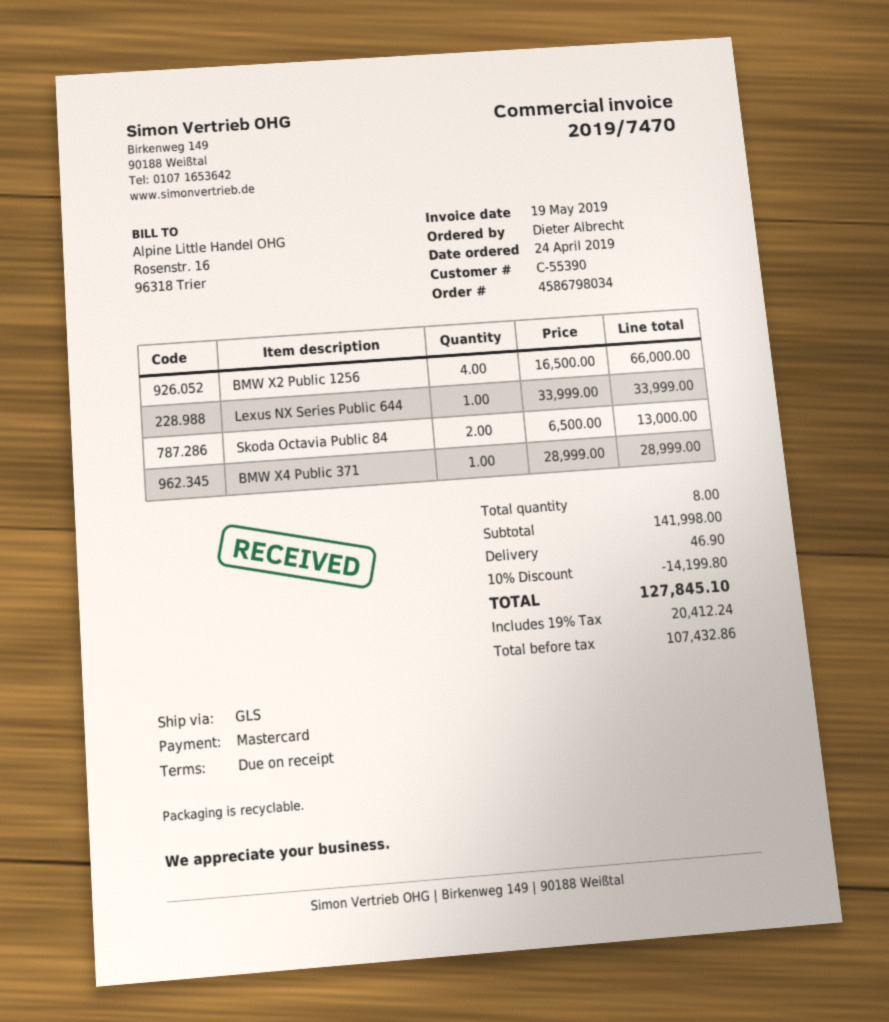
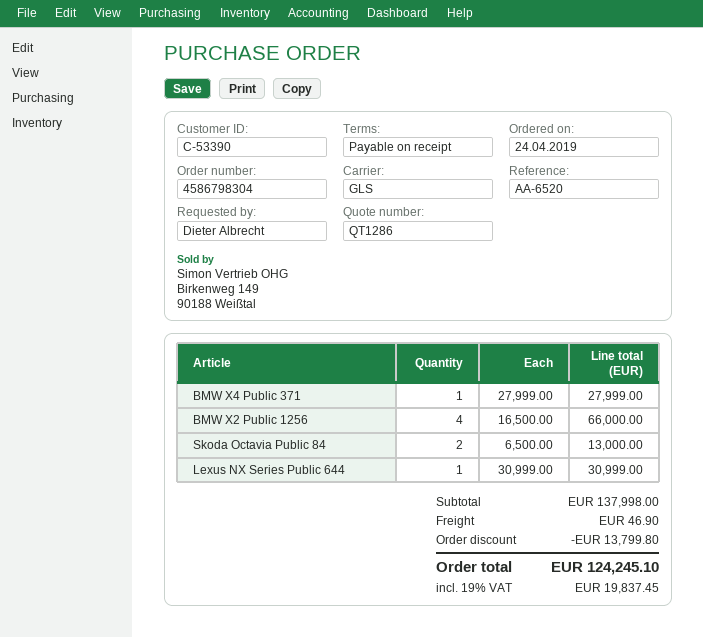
order number: 4586798034 -> 4586798304
customer number: C-55390 -> C-53390
Lexus NX Series Public 644: 1 x 33999.00 = 33999.00 -> 1 x 30999.00 = 30999.00
BMW X4 Public 371: 1 x 28999.00 = 28999.00 -> 1 x 27999.00 = 27999.00
subtotal: 141998.00 -> 137998.00
discount: 14199.80 -> 13799.80
tax: 19% = 20412.24 -> 19% = 19837.45
total: 127845.10 -> 124245.10

